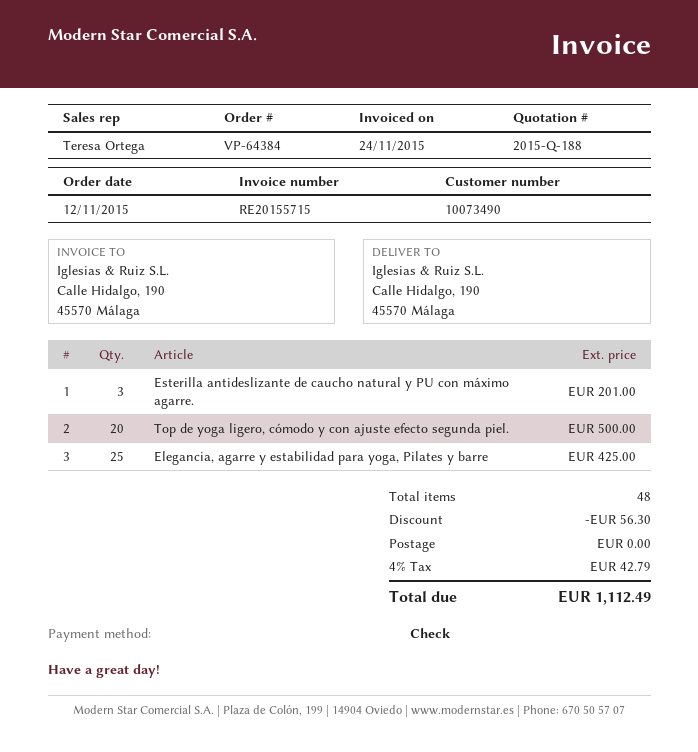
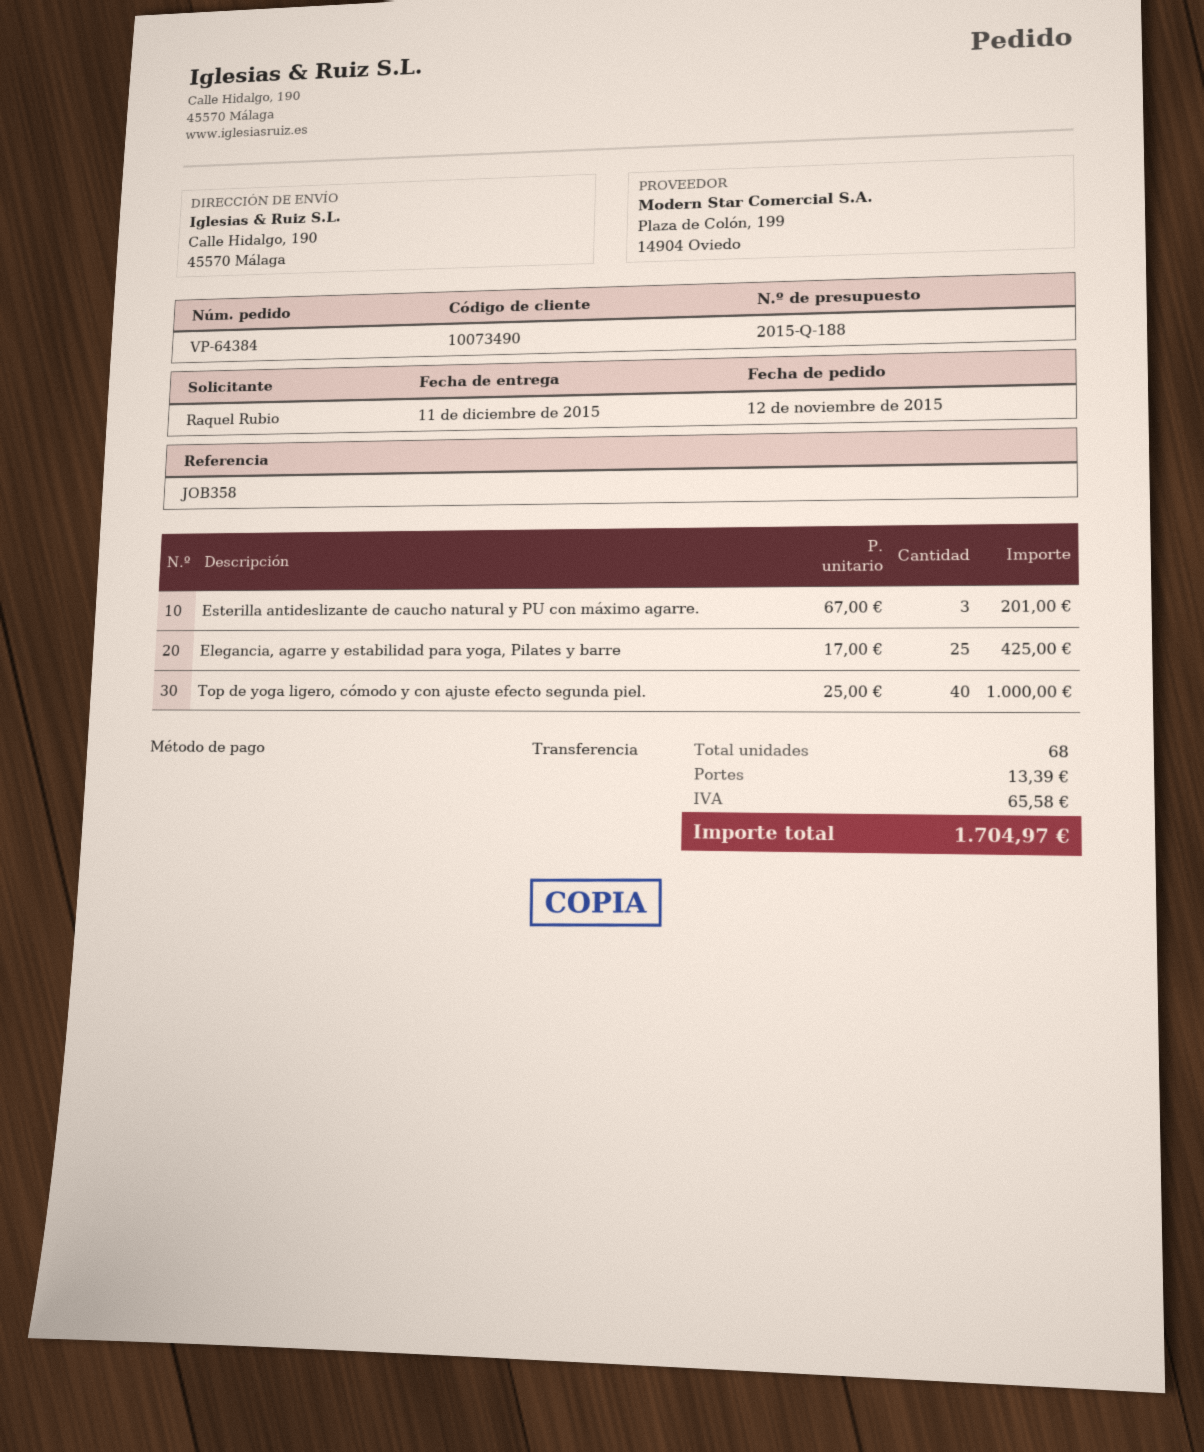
payment method: cheque -> bank transfer
Top de yoga ligero, cómodo y con ajuste efecto segunda piel.: 20 for 500.00 -> 40 for 1000.00
total quantity: 48 -> 68
discount: 56.30 -> none
shipping: 0.00 -> 13.39
tax: 42.79 -> 65.58
total: 1112.49 -> 1704.97

